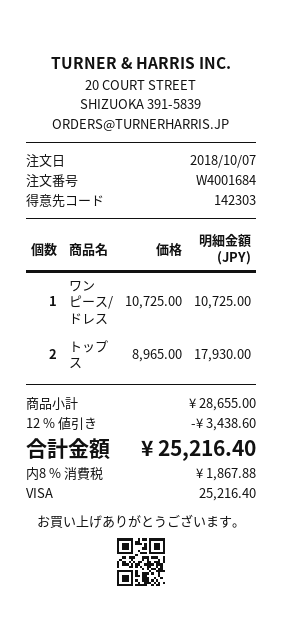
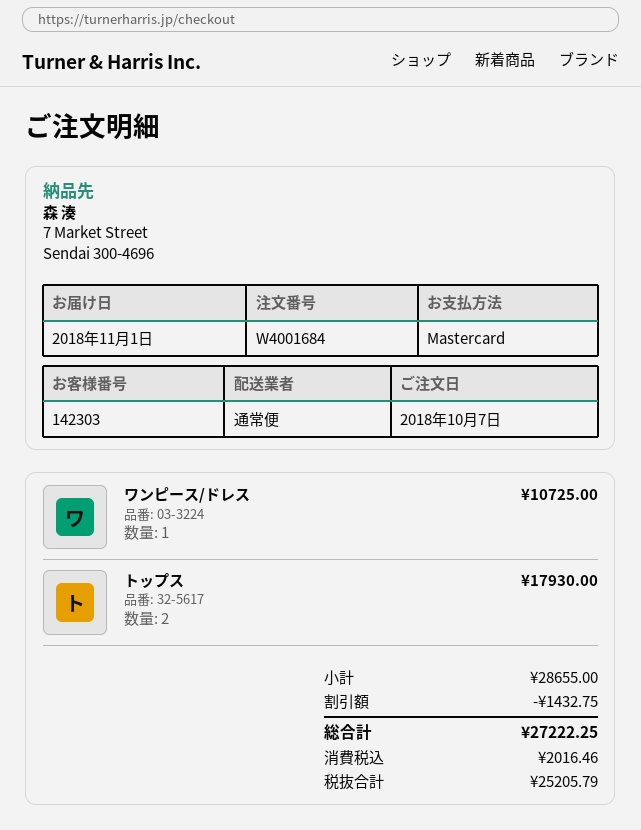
payment method: Visa -> Mastercard
discount: 3438.60 -> 1432.75
tax: 1867.88 -> 2016.46
total: 25216.40 -> 27222.25

